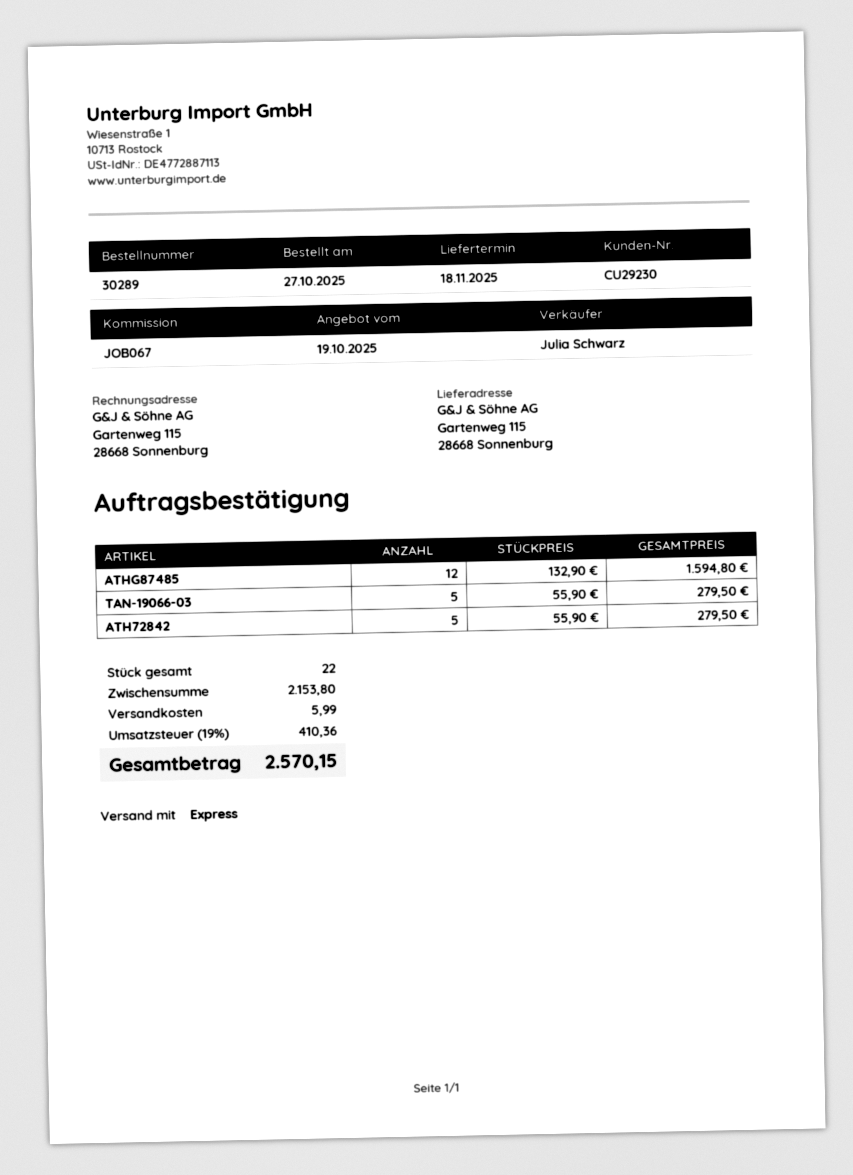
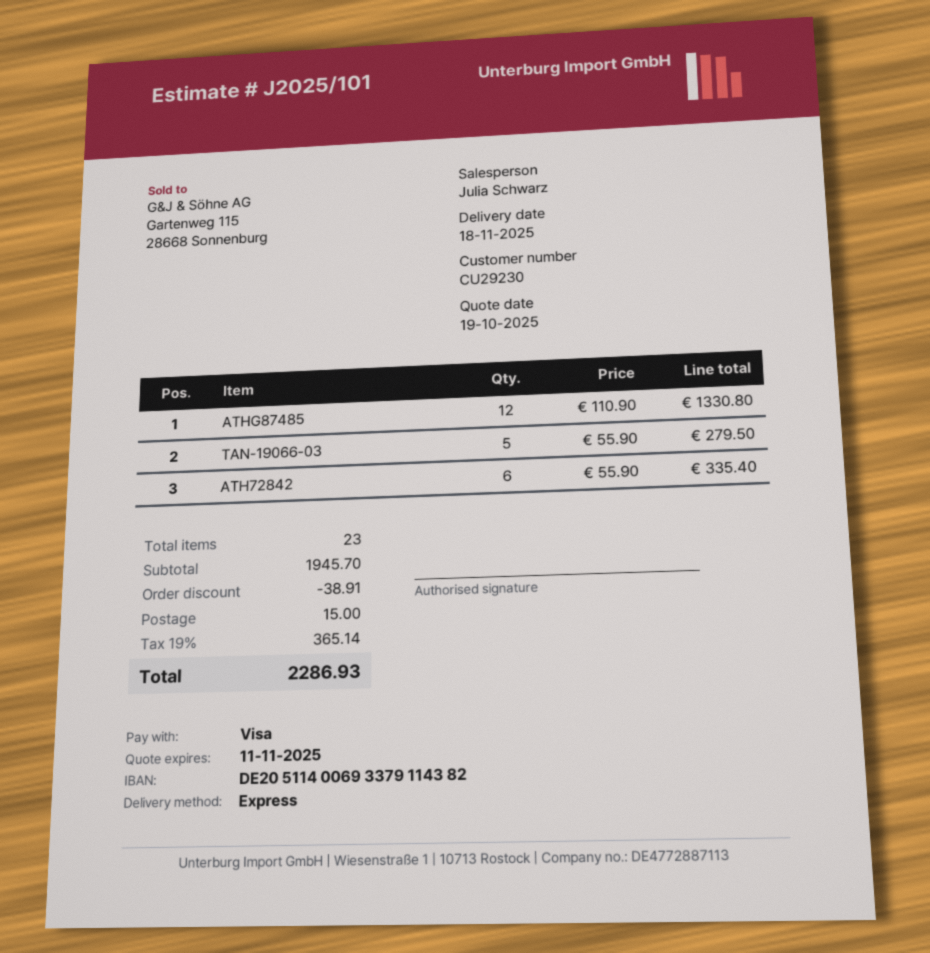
ATHG87485: 12 x 132.90 = 1594.80 -> 12 x 110.90 = 1330.80
ATH72842: 5 x 55.90 = 279.50 -> 6 x 55.90 = 335.40
total quantity: 22 -> 23
subtotal: 2153.80 -> 1945.70
discount: none -> 38.91
shipping: 5.99 -> 15.00
tax: 19% = 410.36 -> 19% = 365.14
total: 2570.15 -> 2286.93

